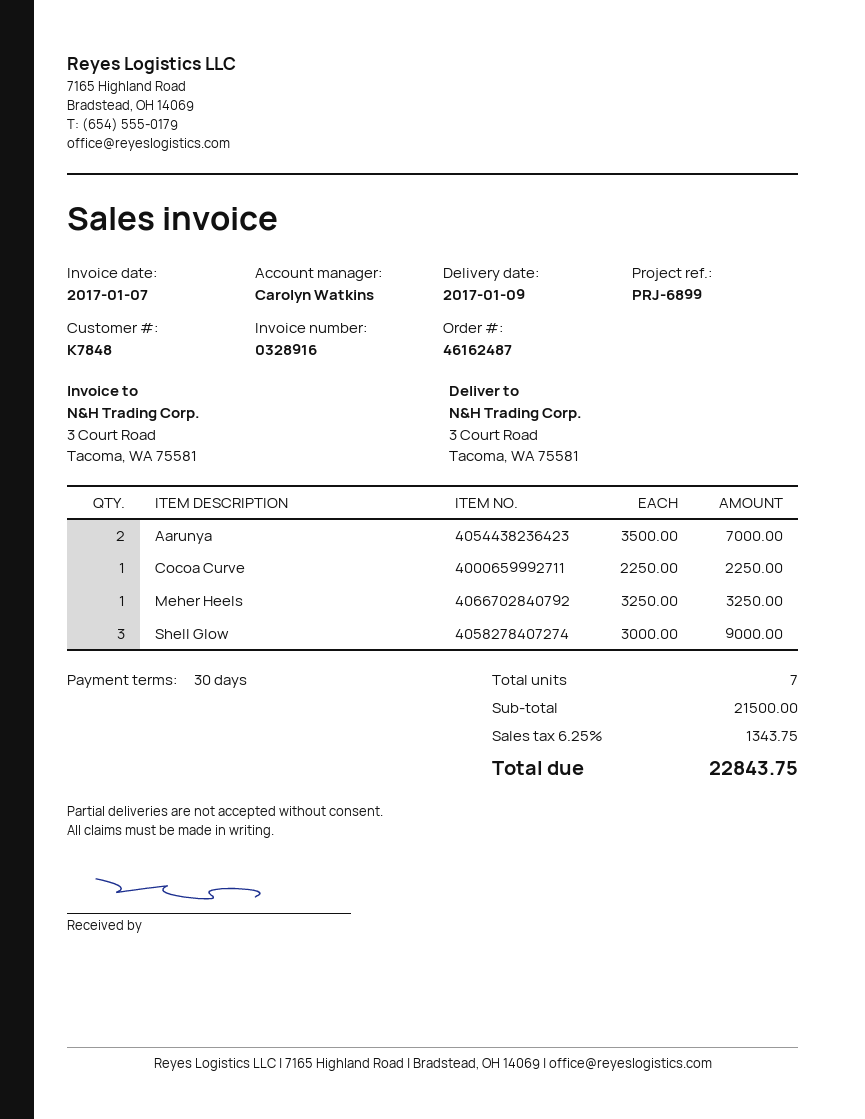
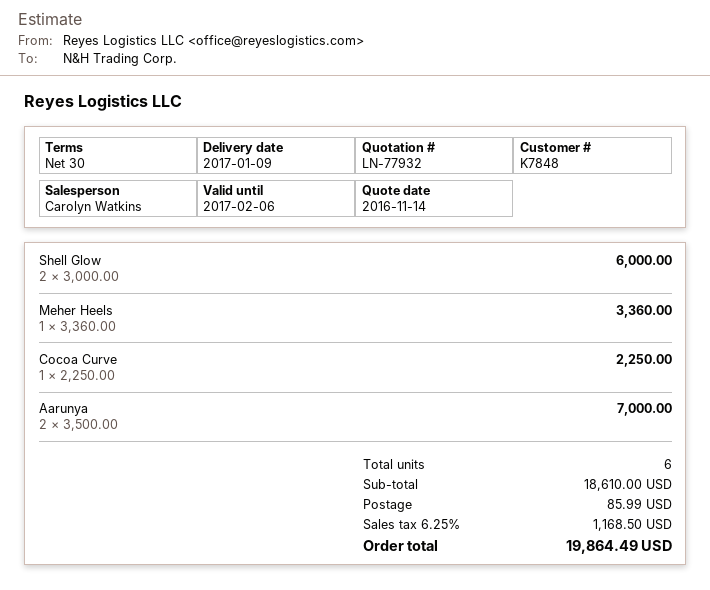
Meher Heels: 1 x 3250.00 = 3250.00 -> 1 x 3360.00 = 3360.00
Shell Glow: 3 x 3000.00 = 9000.00 -> 2 x 3000.00 = 6000.00
total quantity: 7 -> 6
subtotal: 21500.00 -> 18610.00
shipping: none -> 85.99
tax: 6.25% = 1343.75 -> 6.25% = 1168.50
total: 22843.75 -> 19864.49

